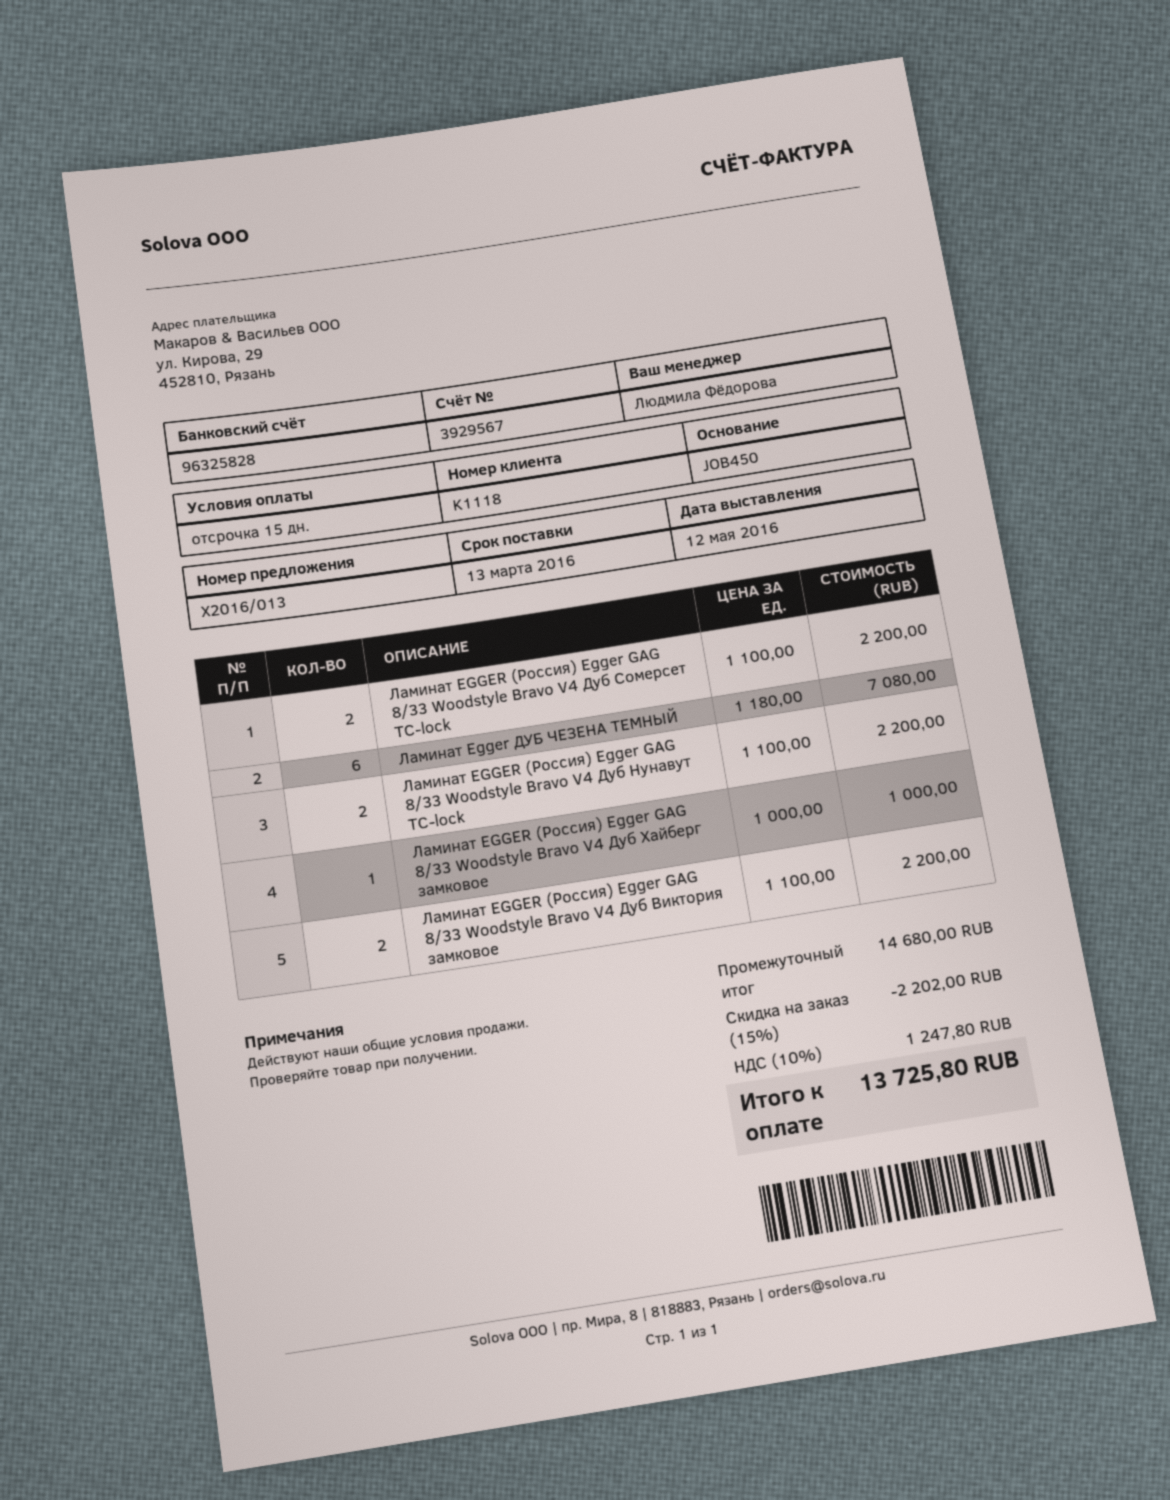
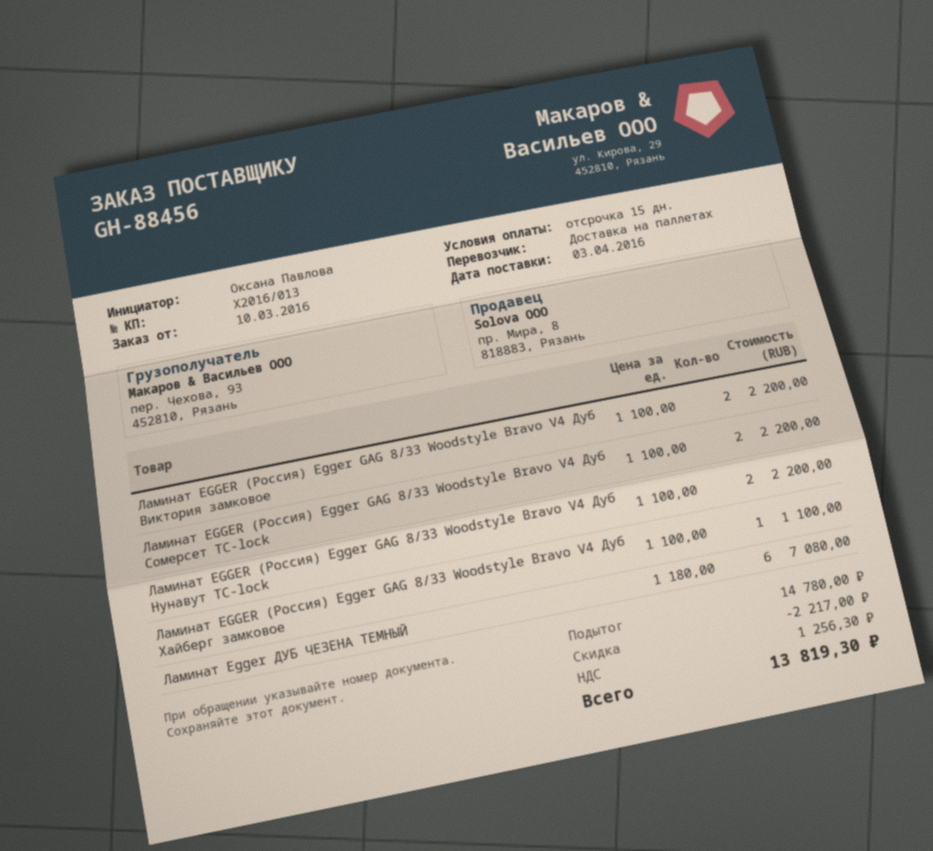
delivery date: 2016-03-13 -> 2016-04-03
Ламинат EGGER (Россия) Egger GAG 8/33 Woodstyle Bravo V4 Дуб Хайберг замковое: 1 x 1000.00 = 1000.00 -> 1 x 1100.00 = 1100.00
subtotal: 14680.00 -> 14780.00
discount: 2202.00 -> 2217.00
tax: 1247.80 -> 1256.30
total: 13725.80 -> 13819.30

